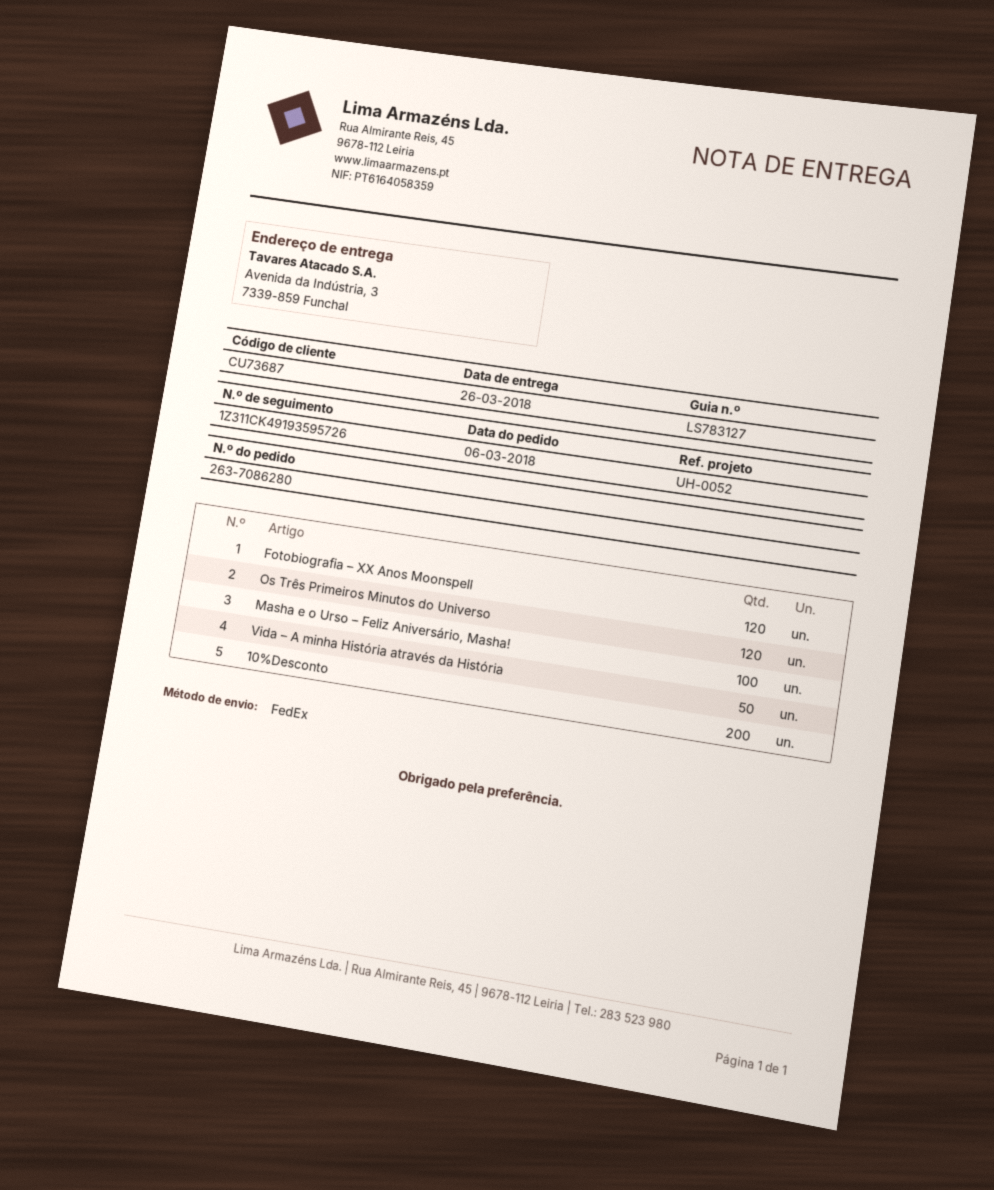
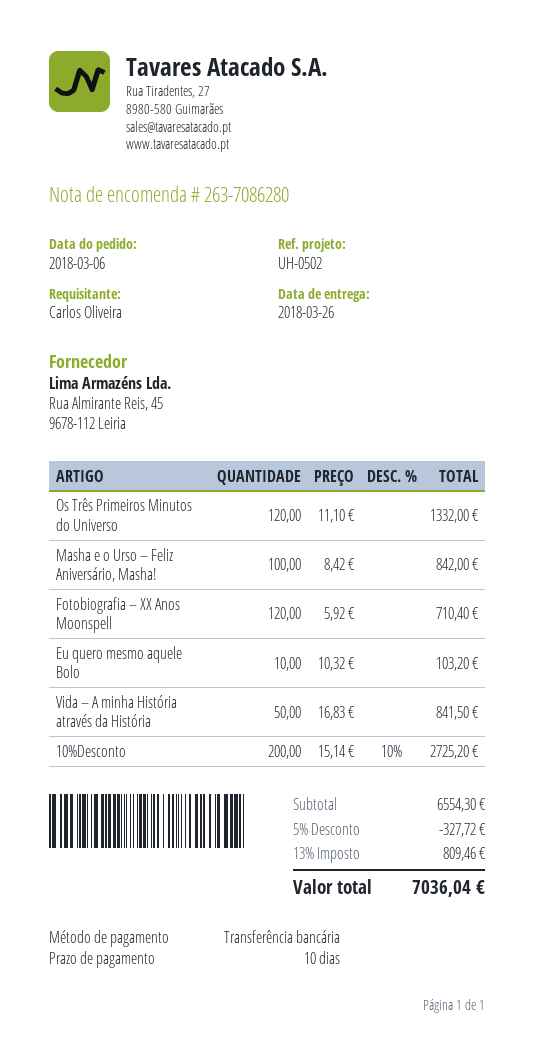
reference: UH-0052 -> UH-0502
Eu quero mesmo aquele Bolo: none -> 10

